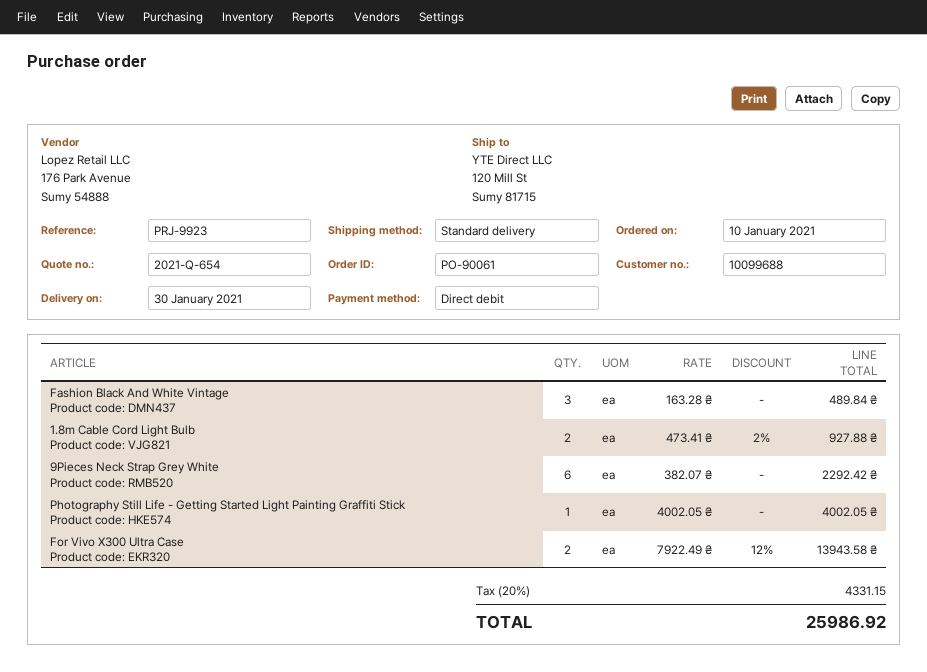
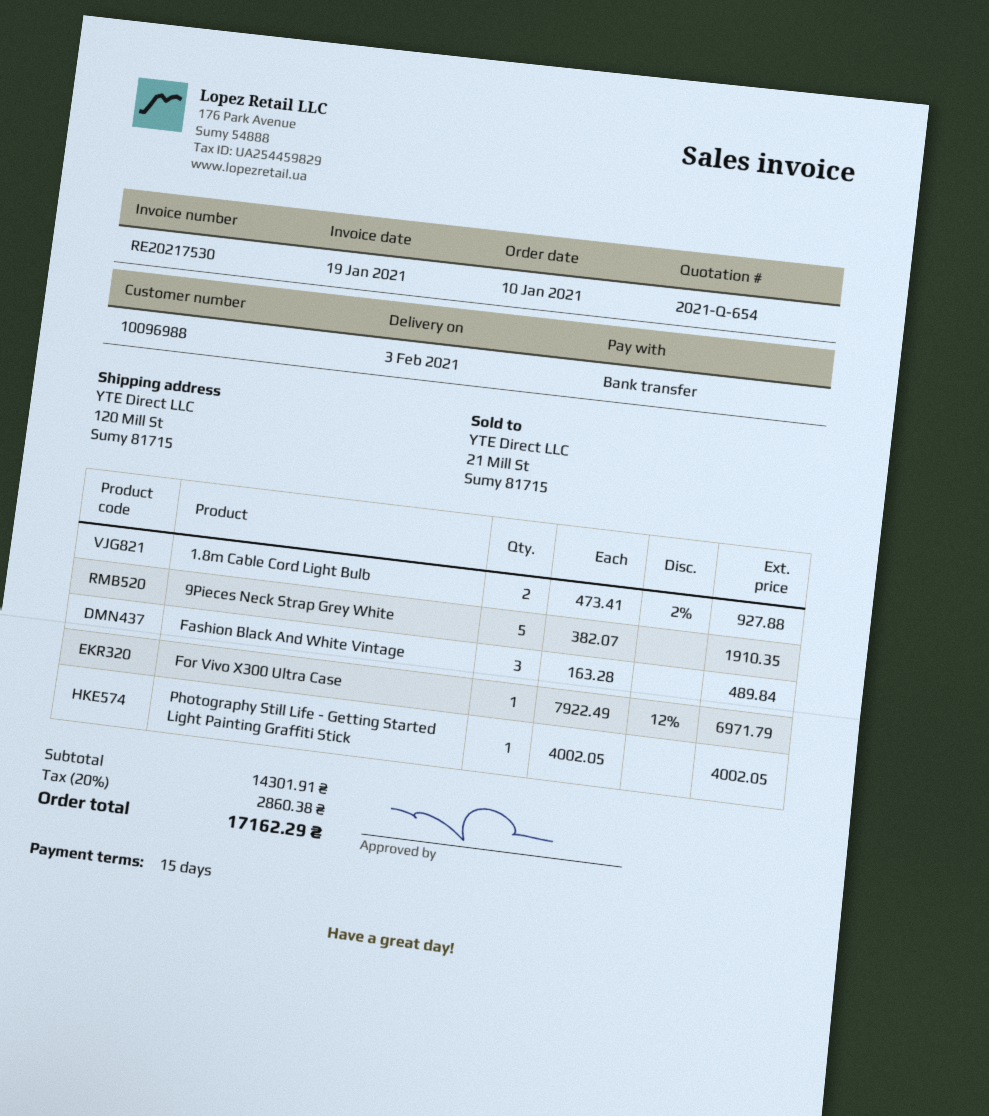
delivery date: 2021-01-30 -> 2021-02-03
customer number: 10099688 -> 10096988
payment method: direct debit -> bank transfer
9Pieces Neck Strap Grey White: 6 x 382.07 = 2292.42 -> 5 x 382.07 = 1910.35
For Vivo X300 Ultra Case: 2 x 7922.49 - 12% = 13943.58 -> 1 x 7922.49 - 12% = 6971.79
tax: 20% = 4331.15 -> 20% = 2860.38
total: 25986.92 -> 17162.29

